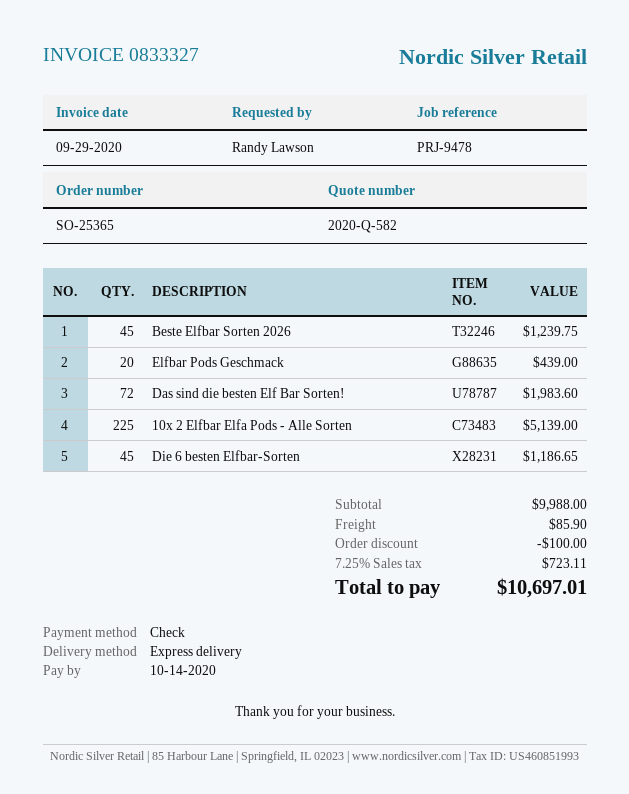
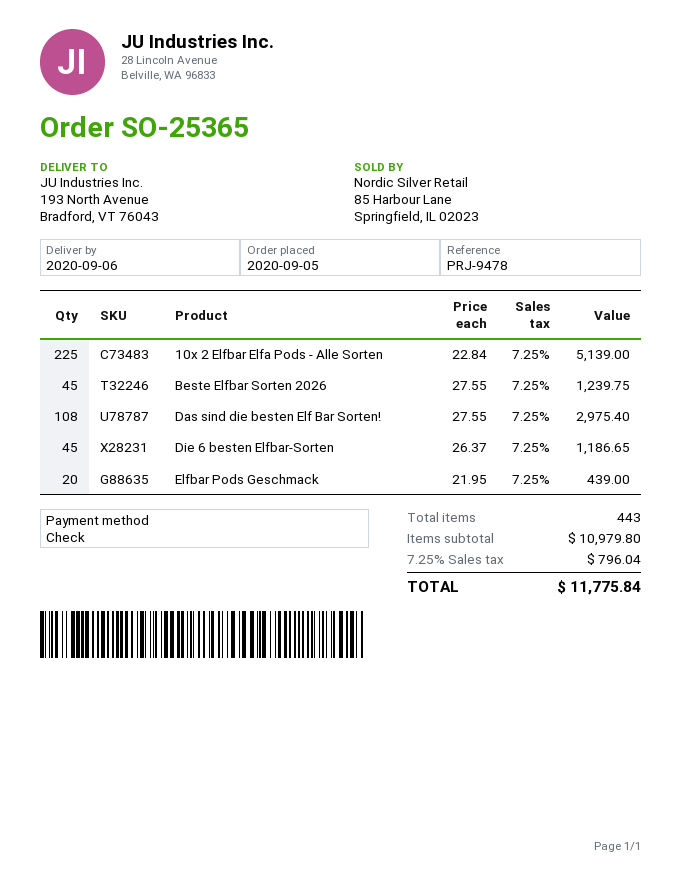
Das sind die besten Elf Bar Sorten!: 72 for 1983.60 -> 108 for 2975.40
subtotal: 9988.00 -> 10979.80
discount: 100.00 -> none
shipping: 85.90 -> none
tax: 7.25% = 723.11 -> 7.25% = 796.04
total: 10697.01 -> 11775.84

